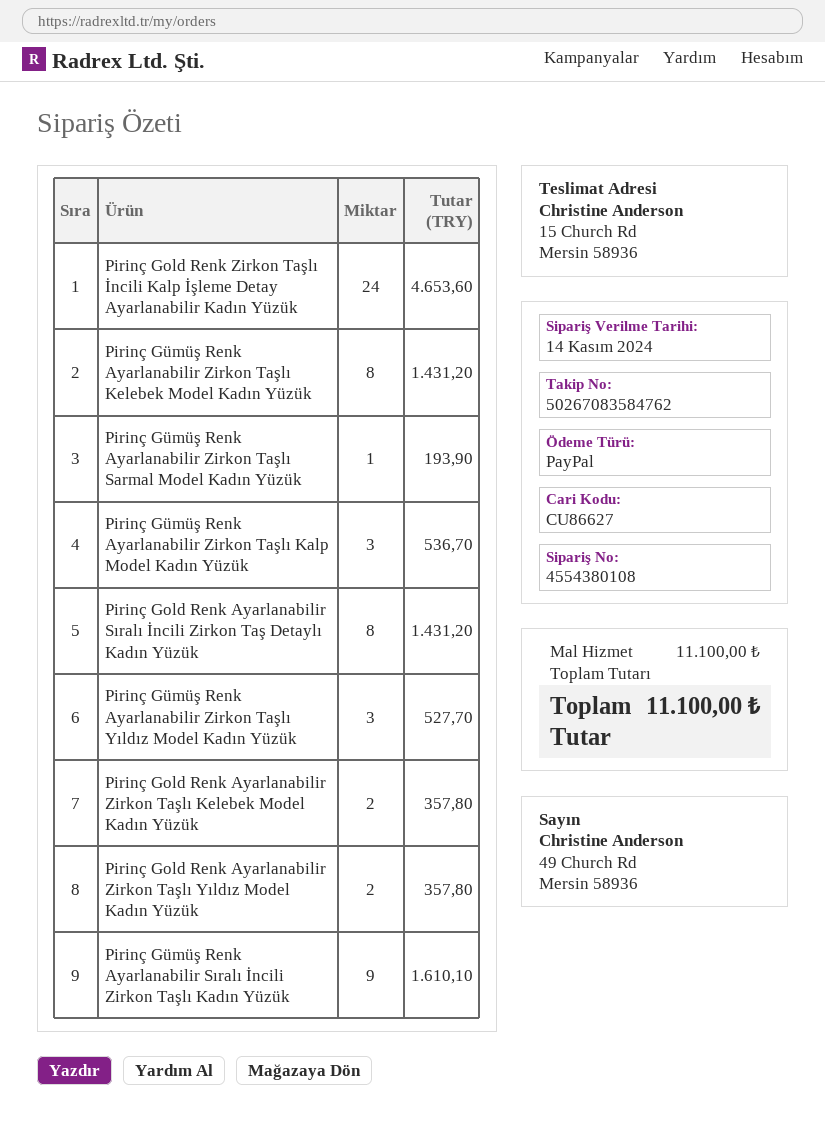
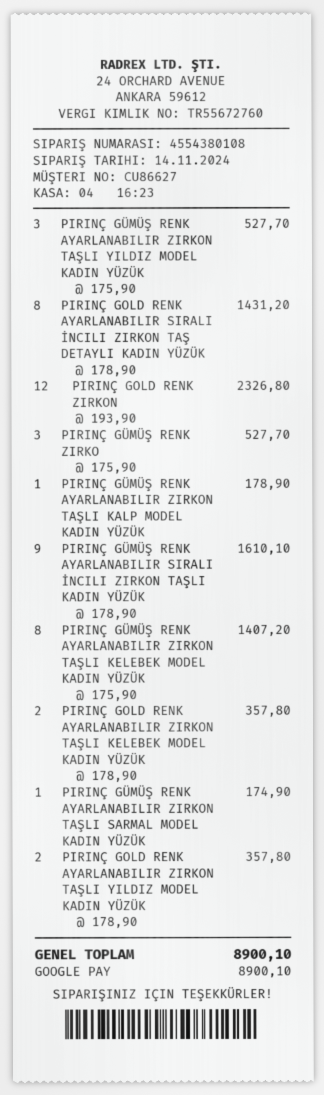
payment method: PayPal -> Google Pay
Pirinç Gold Renk Zirkon Taşlı İncili Kalp İşleme Detay Ayarlanabilir Kadın Yüzük: 24 for 4653.60 -> 12 for 2326.80
Pirinç Gümüş Renk Ayarlanabilir Zirkon Taşlı Kelebek Model Kadın Yüzük: 8 for 1431.20 -> 8 for 1407.20
Pirinç Gümüş Renk Ayarlanabilir Zirkon Taşlı Sarmal Model Kadın Yüzük: 1 for 193.90 -> 1 for 174.90
Pirinç Gümüş Renk Ayarlanabilir Zirkon Taşlı Kalp Model Kadın Yüzük: 3 for 536.70 -> 1 for 178.90
PIRINÇ GÜMÜŞ RENK ZIRKO: none -> 3 for 527.70
total: 11100.00 -> 8900.10

